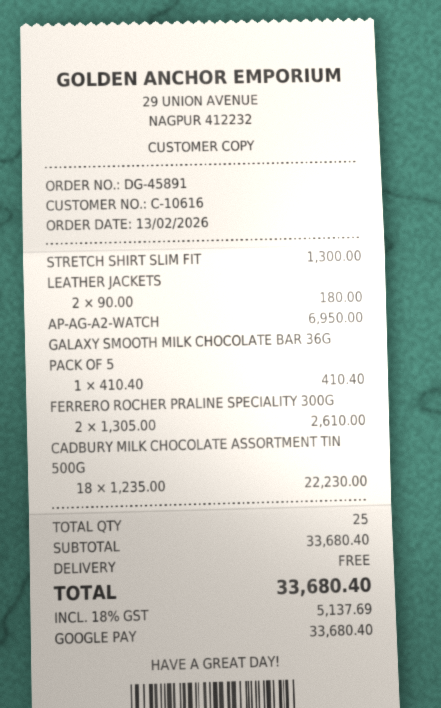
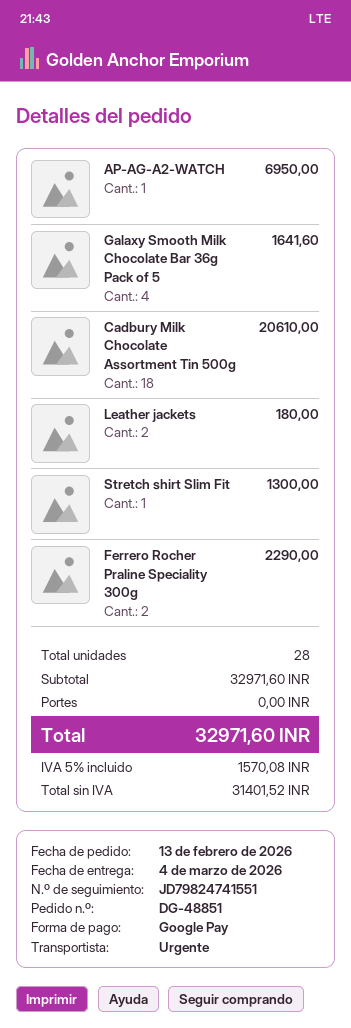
order number: DG-45891 -> DG-48851
GALAXY SMOOTH MILK CHOCOLATE BAR 36G PACK OF 5: 1 for 410.40 -> 4 for 1641.60
FERRERO ROCHER PRALINE SPECIALITY 300G: 2 for 2610.00 -> 2 for 2290.00
CADBURY MILK CHOCOLATE ASSORTMENT TIN 500G: 18 for 22230.00 -> 18 for 20610.00
total quantity: 25 -> 28
subtotal: 33680.40 -> 32971.60
tax: 18% = 5137.69 -> 5% = 1570.08
total: 33680.40 -> 32971.60

